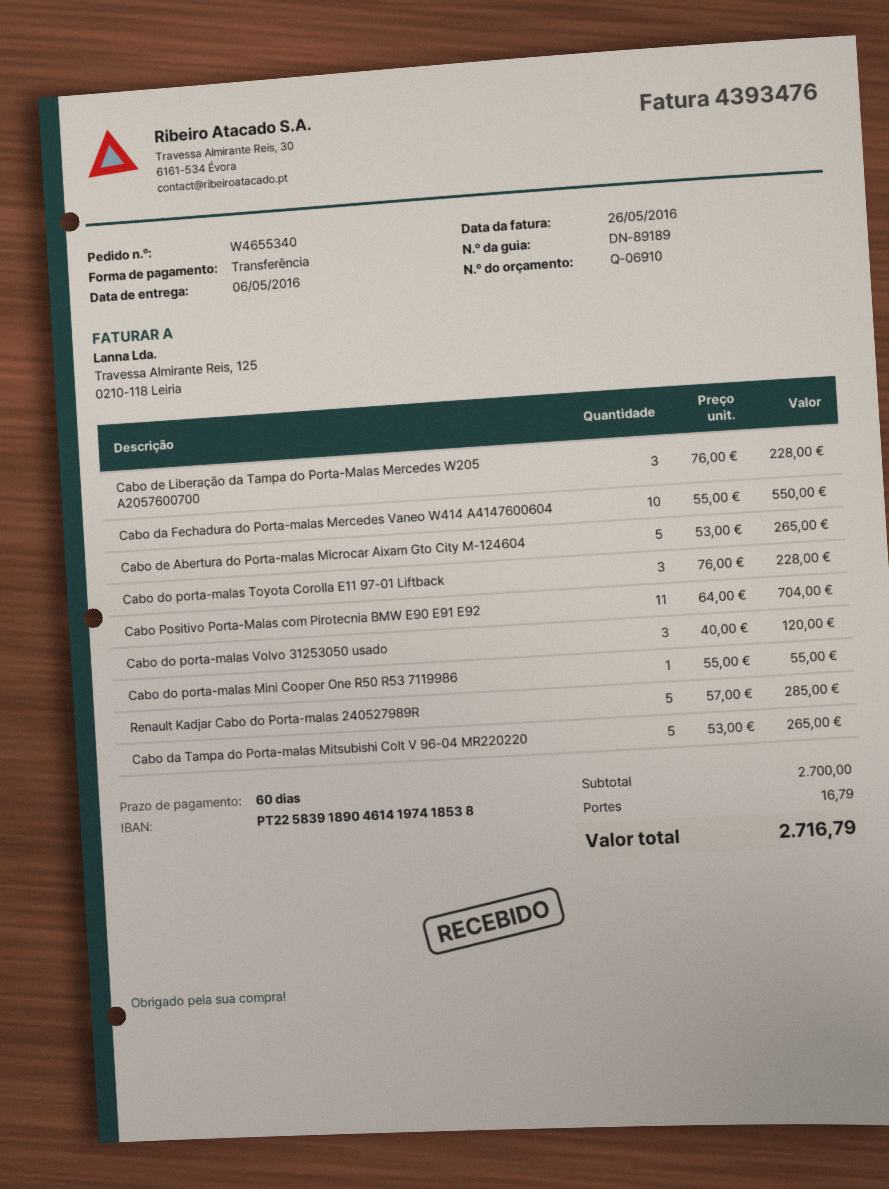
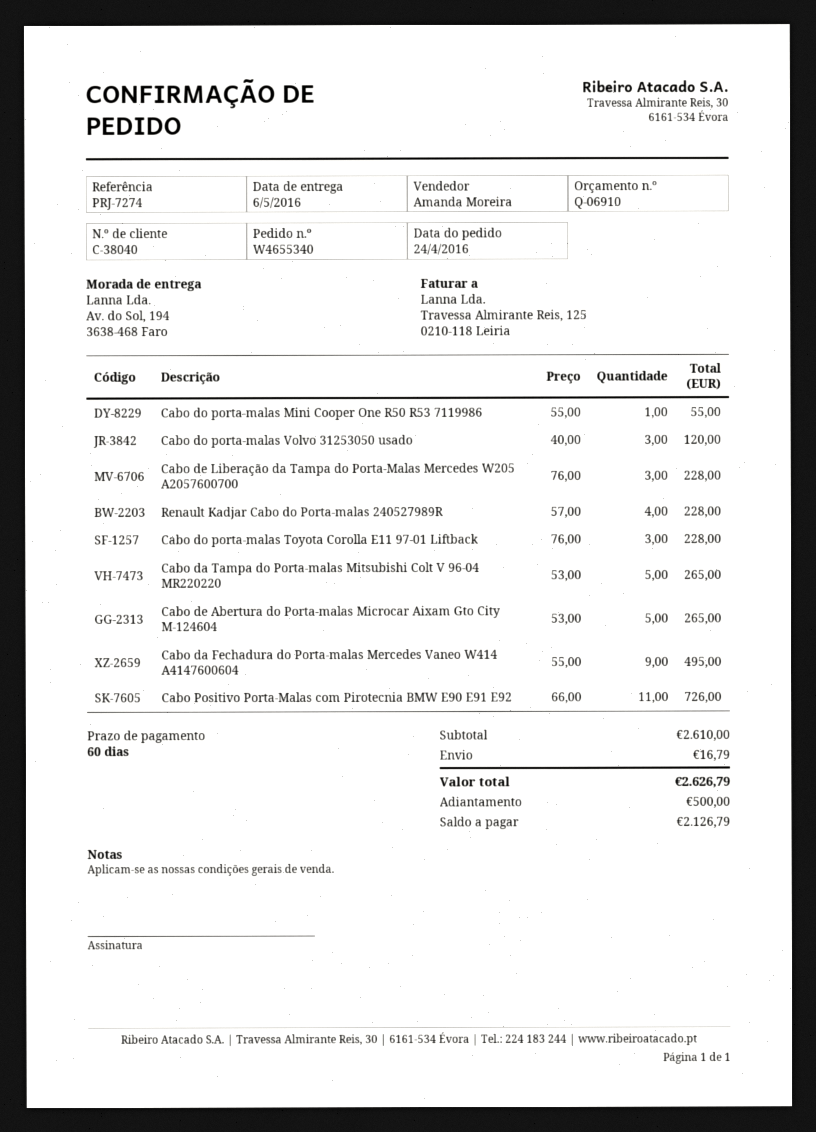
Cabo da Fechadura do Porta-malas Mercedes Vaneo W414 A4147600604: 10 x 55.00 = 550.00 -> 9 x 55.00 = 495.00
Cabo Positivo Porta-Malas com Pirotecnia BMW E90 E91 E92: 11 x 64.00 = 704.00 -> 11 x 66.00 = 726.00
Renault Kadjar Cabo do Porta-malas 240527989R: 5 x 57.00 = 285.00 -> 4 x 57.00 = 228.00
subtotal: 2700.00 -> 2610.00
total: 2716.79 -> 2626.79

